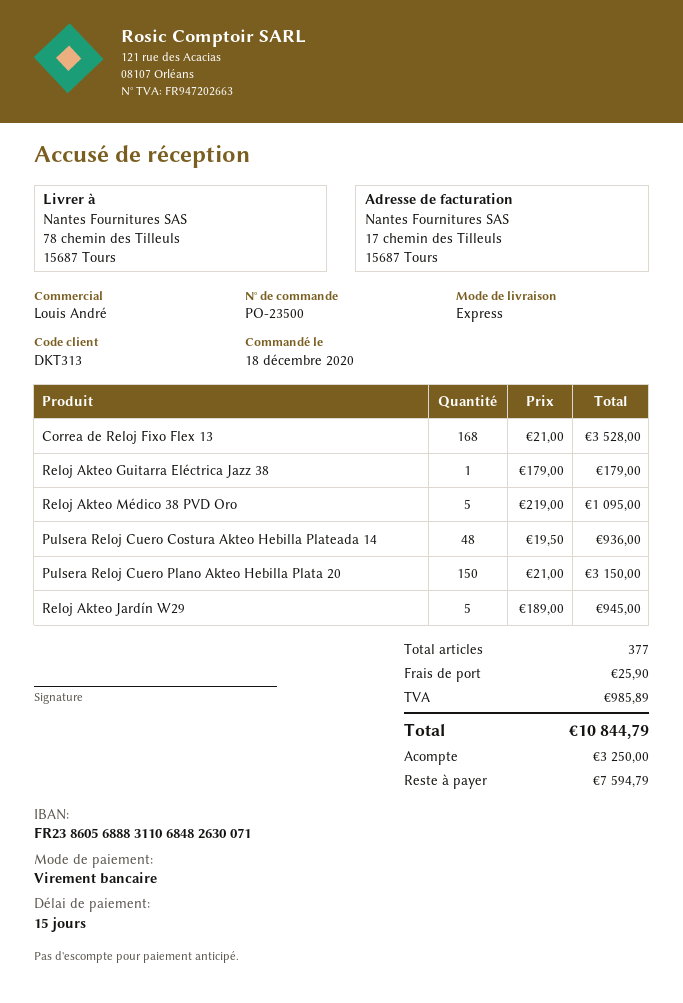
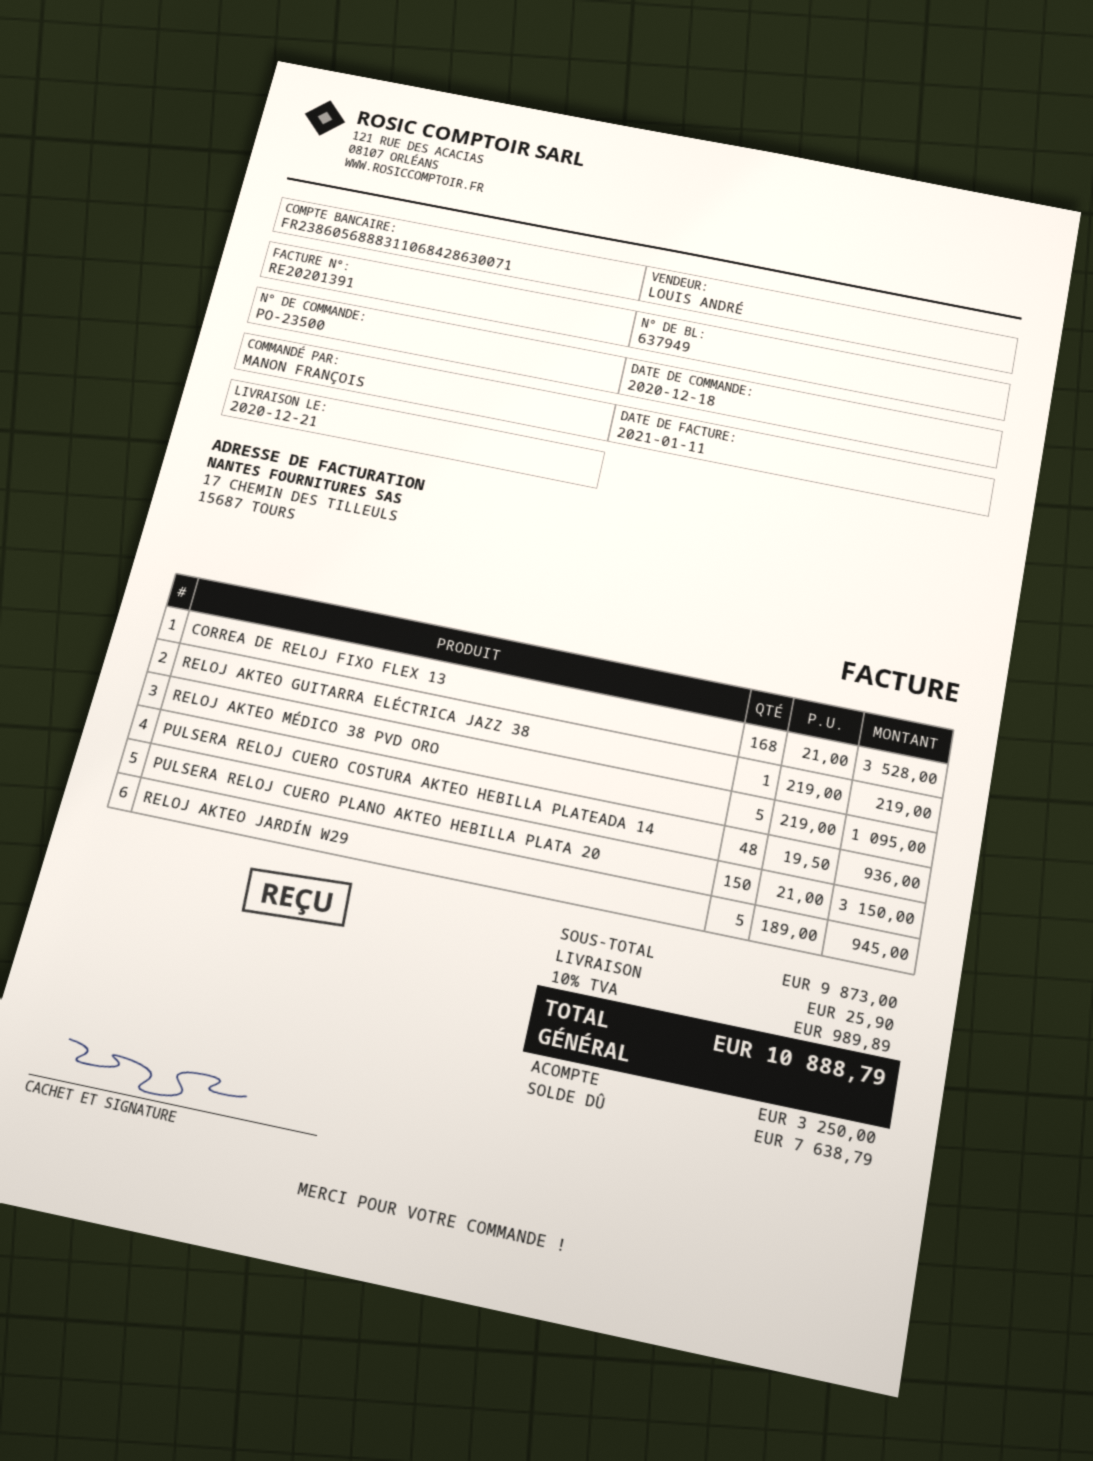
bank account: FR2386056888311068482630071 -> FR2386056888311068428630071
Reloj Akteo Guitarra Eléctrica Jazz 38: 1 x 179.00 = 179.00 -> 1 x 219.00 = 219.00
tax: 985.89 -> 989.89
total: 10844.79 -> 10888.79
balance: 7594.79 -> 7638.79

